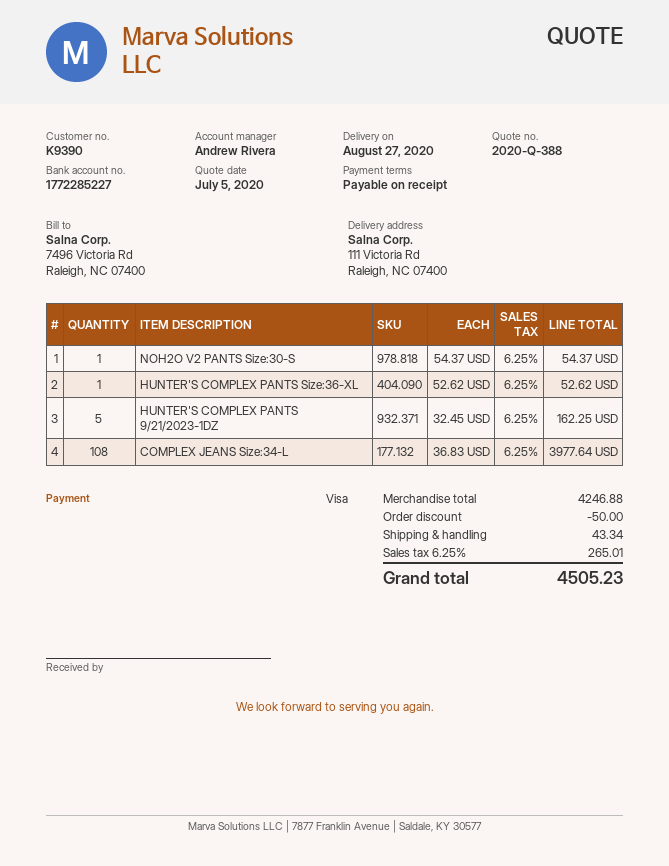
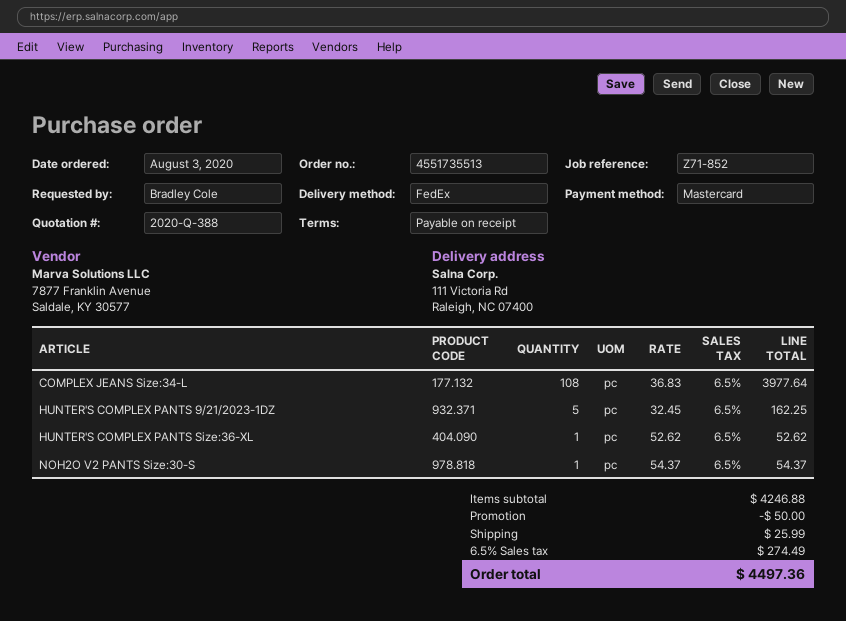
payment method: Visa -> Mastercard
shipping: 43.34 -> 25.99
tax: 6.25% = 265.01 -> 6.5% = 274.49
total: 4505.23 -> 4497.36

